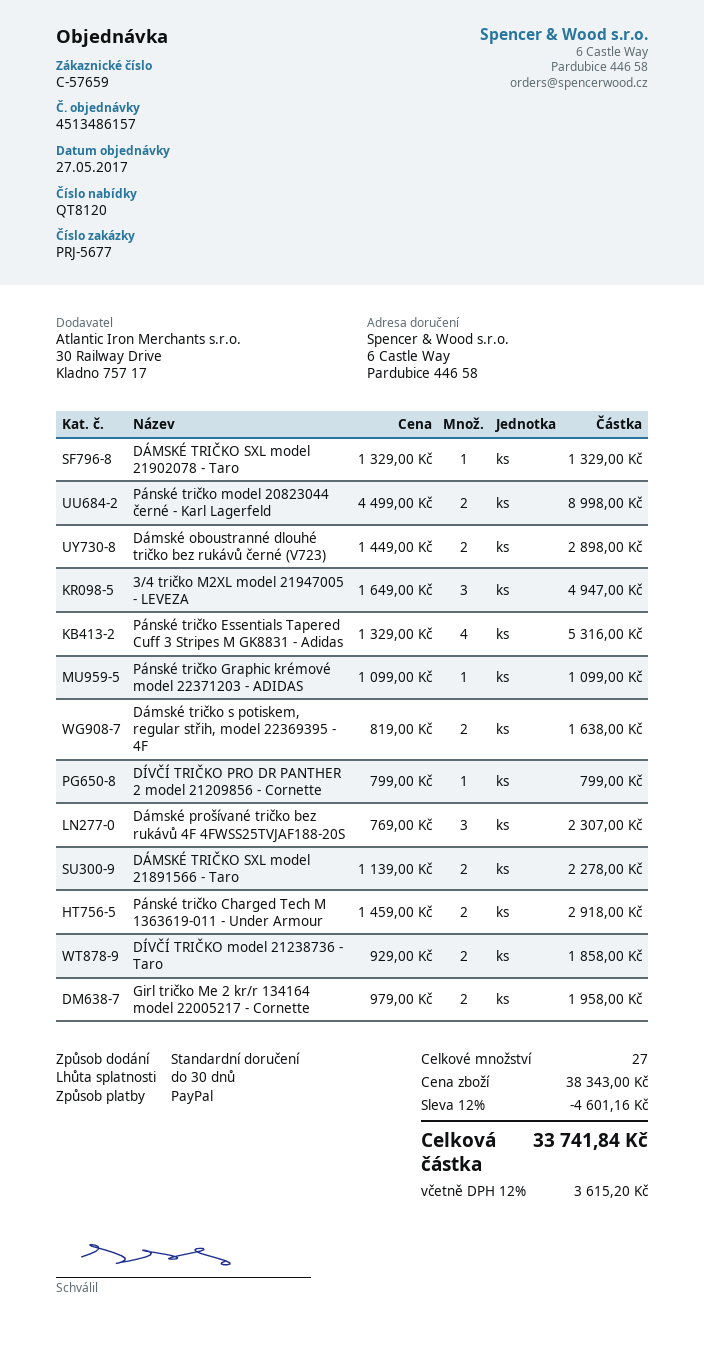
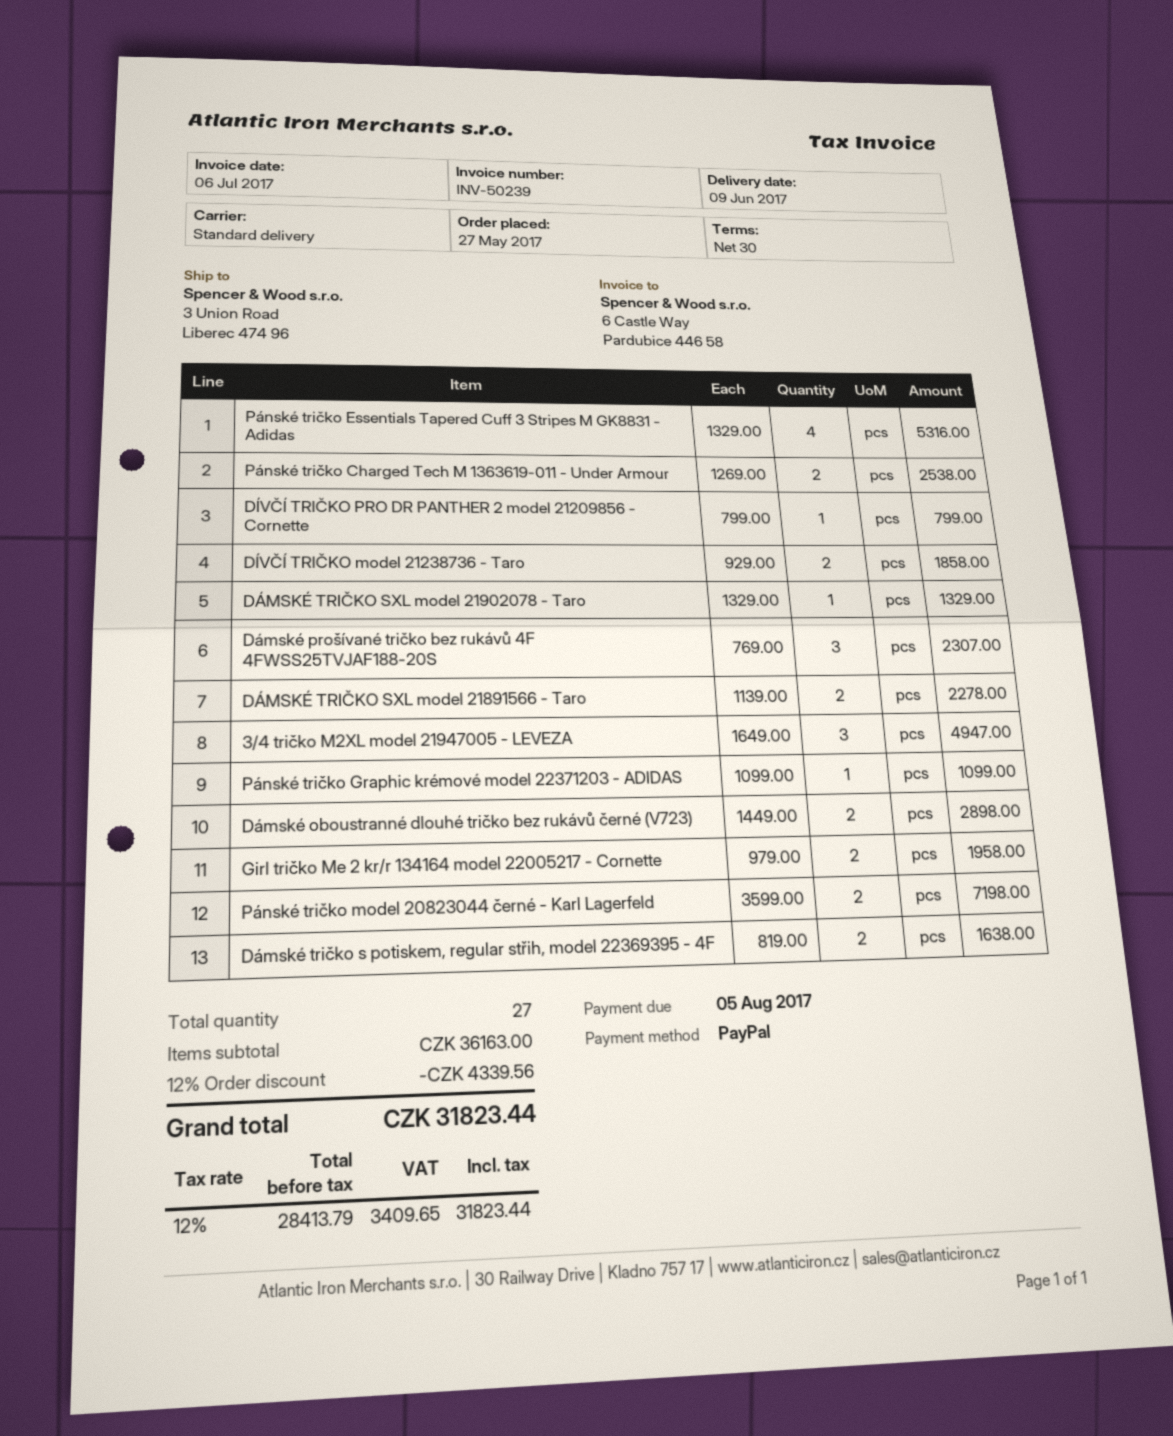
ship to: 6 Castle Way, Pardubice 446 58 -> 3 Union Road, Liberec 474 96
Pánské tričko model 20823044 černé - Karl Lagerfeld: 2 x 4499.00 = 8998.00 -> 2 x 3599.00 = 7198.00
Pánské tričko Charged Tech M 1363619-011 - Under Armour: 2 x 1459.00 = 2918.00 -> 2 x 1269.00 = 2538.00
subtotal: 38343.00 -> 36163.00
discount: 12% = 4601.16 -> 12% = 4339.56
tax: 12% = 3615.20 -> 12% = 3409.65
total: 33741.84 -> 31823.44

